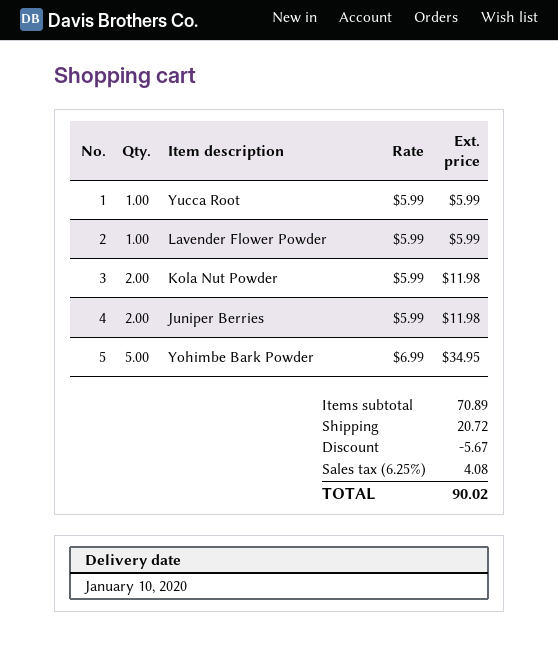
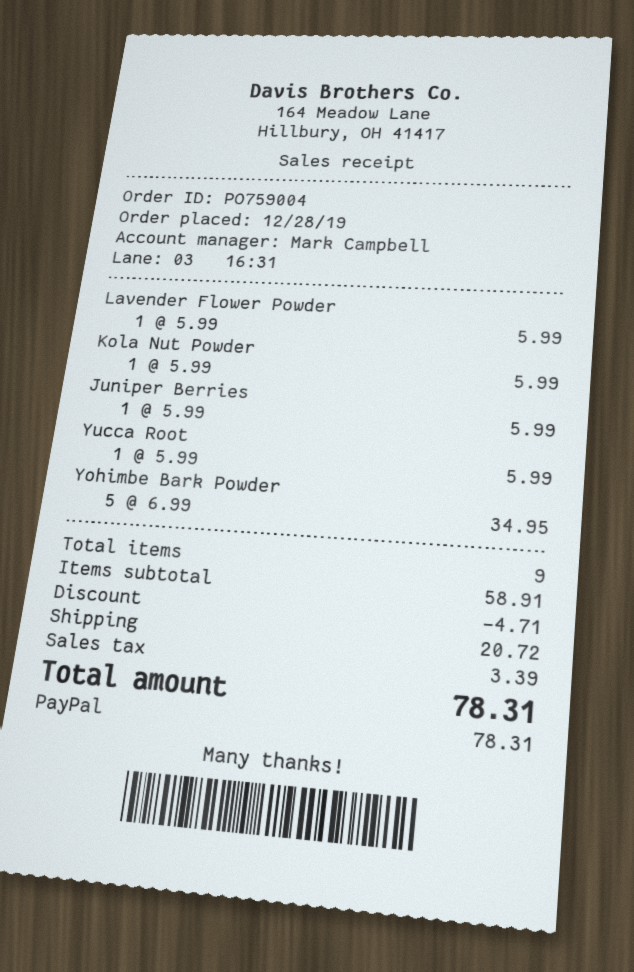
Kola Nut Powder: 2 x 5.99 = 11.98 -> 1 x 5.99 = 5.99
Juniper Berries: 2 x 5.99 = 11.98 -> 1 x 5.99 = 5.99
subtotal: 70.89 -> 58.91
discount: 5.67 -> 4.71
tax: 4.08 -> 3.39
total: 90.02 -> 78.31

